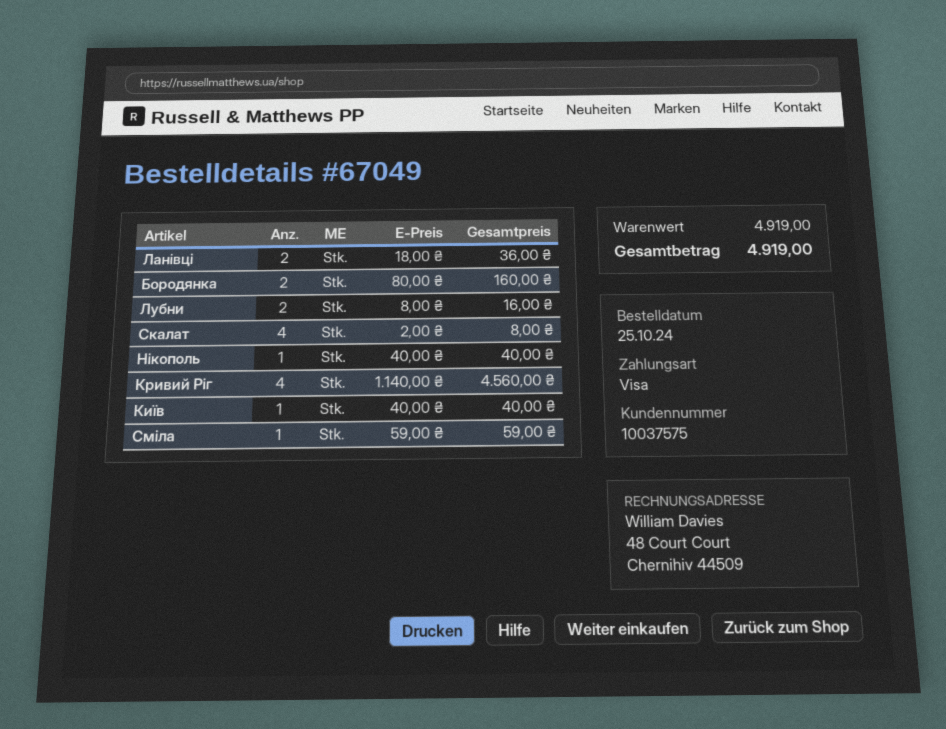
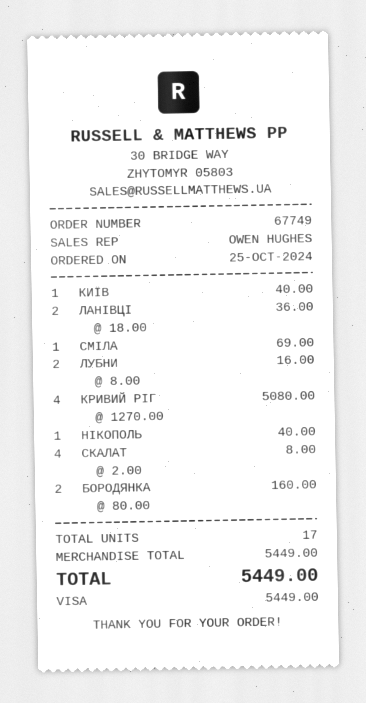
order number: 67049 -> 67749
Кривий Ріг: 4 x 1140.00 = 4560.00 -> 4 x 1270.00 = 5080.00
Сміла: 1 x 59.00 = 59.00 -> 1 x 69.00 = 69.00
subtotal: 4919.00 -> 5449.00
total: 4919.00 -> 5449.00

